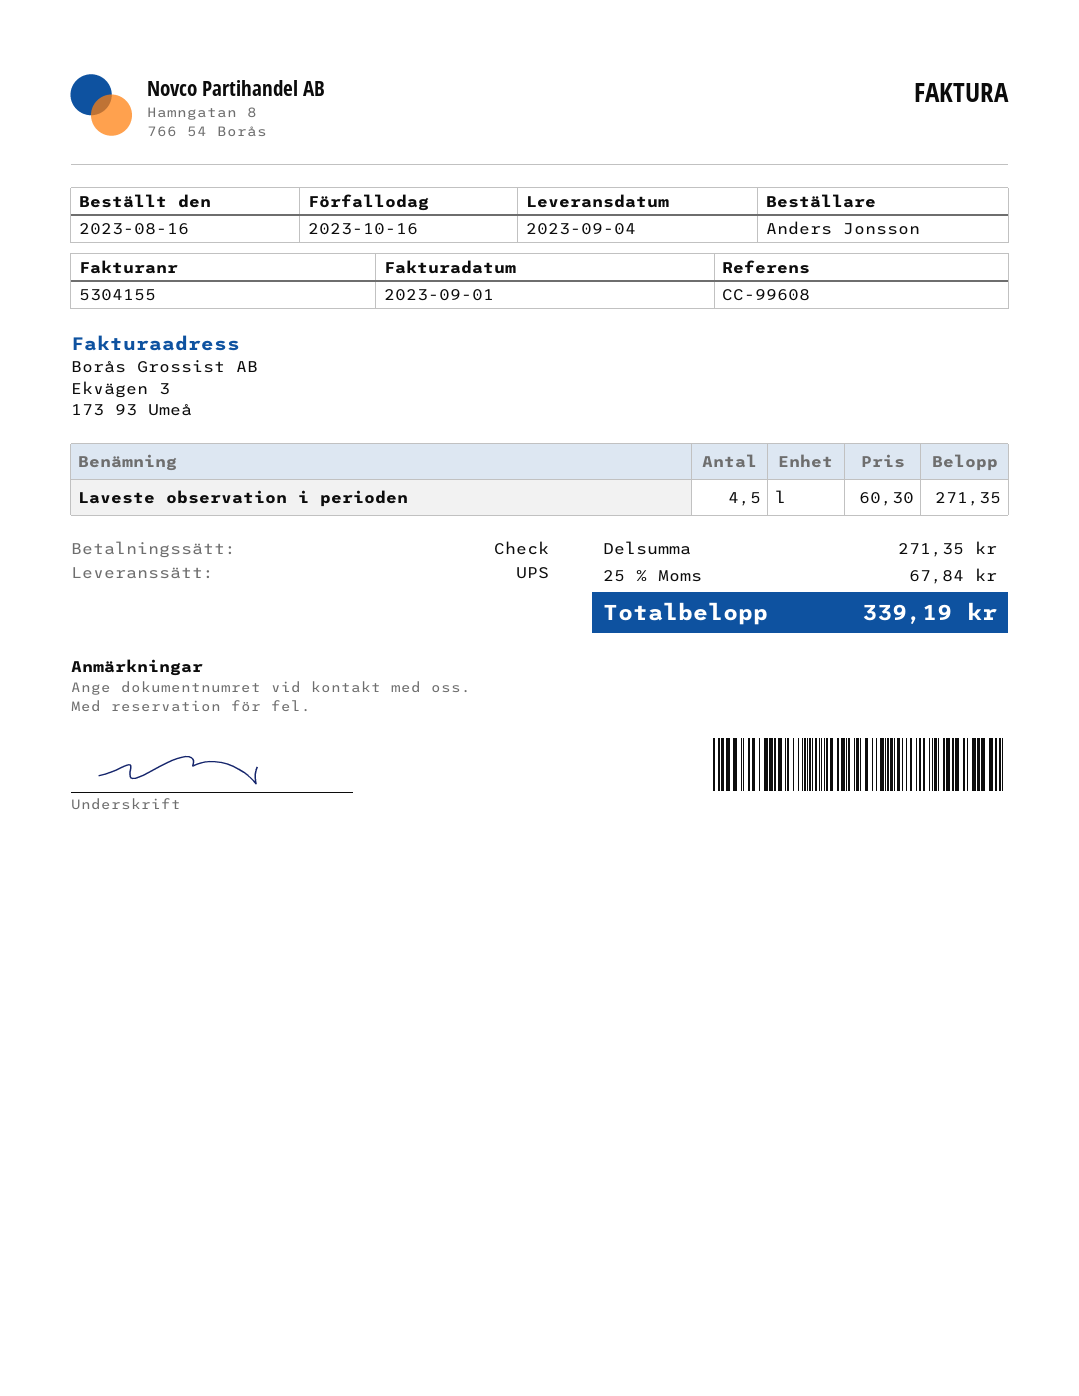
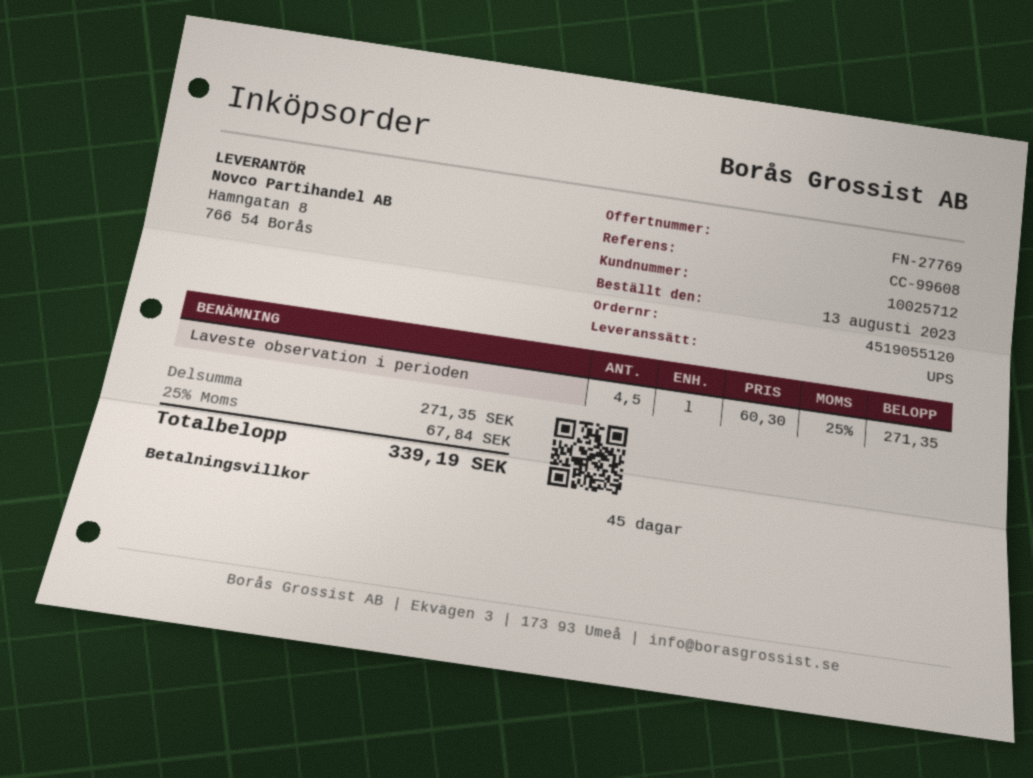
order date: 2023-08-16 -> 2023-08-13

